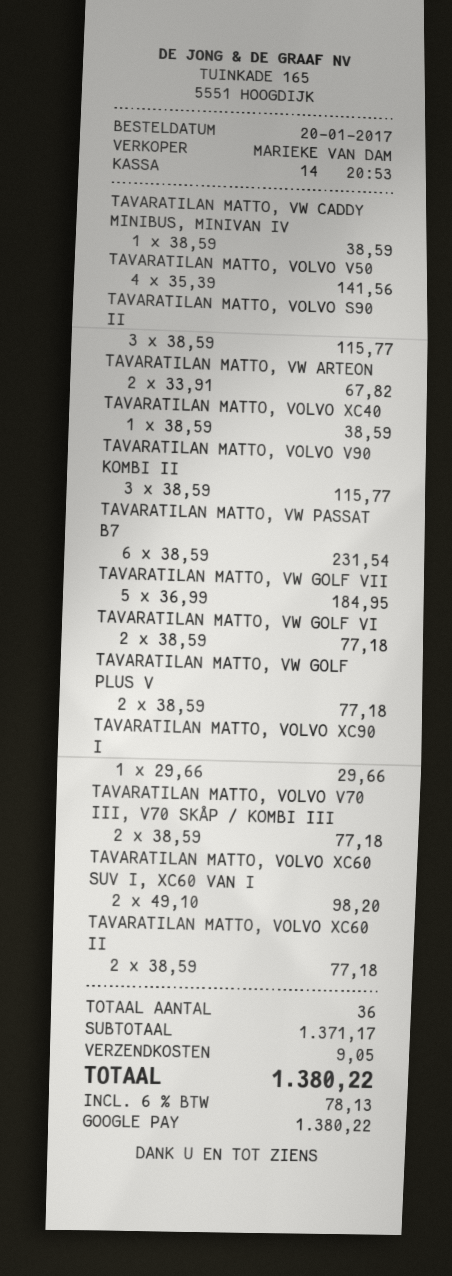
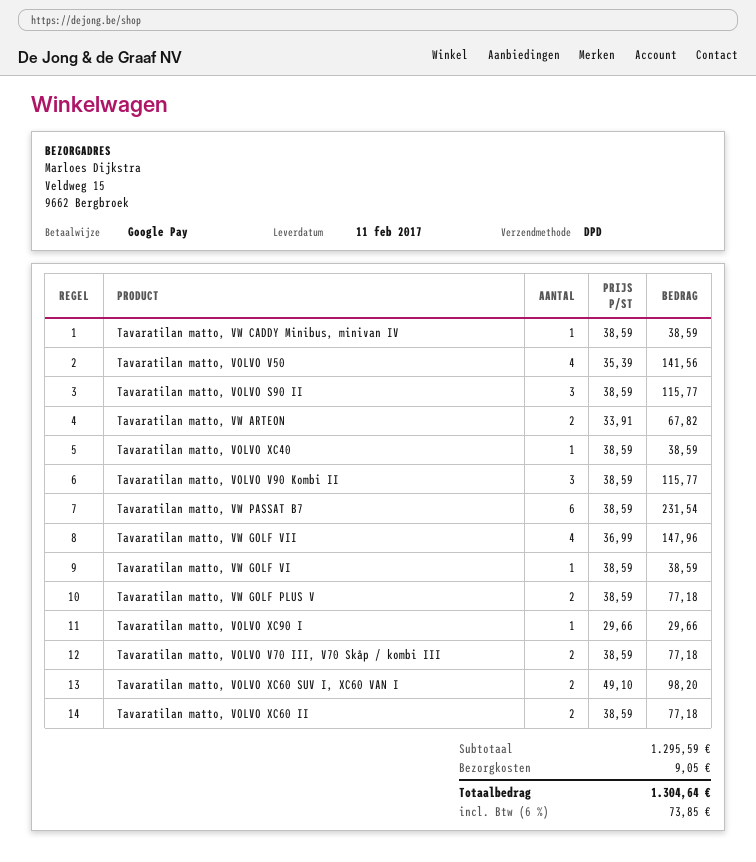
TAVARATILAN MATTO, VW GOLF VII: 5 x 36.99 = 184.95 -> 4 x 36.99 = 147.96
TAVARATILAN MATTO, VW GOLF VI: 2 x 38.59 = 77.18 -> 1 x 38.59 = 38.59
subtotal: 1371.17 -> 1295.59
tax: 6% = 78.13 -> 6% = 73.85
total: 1380.22 -> 1304.64

